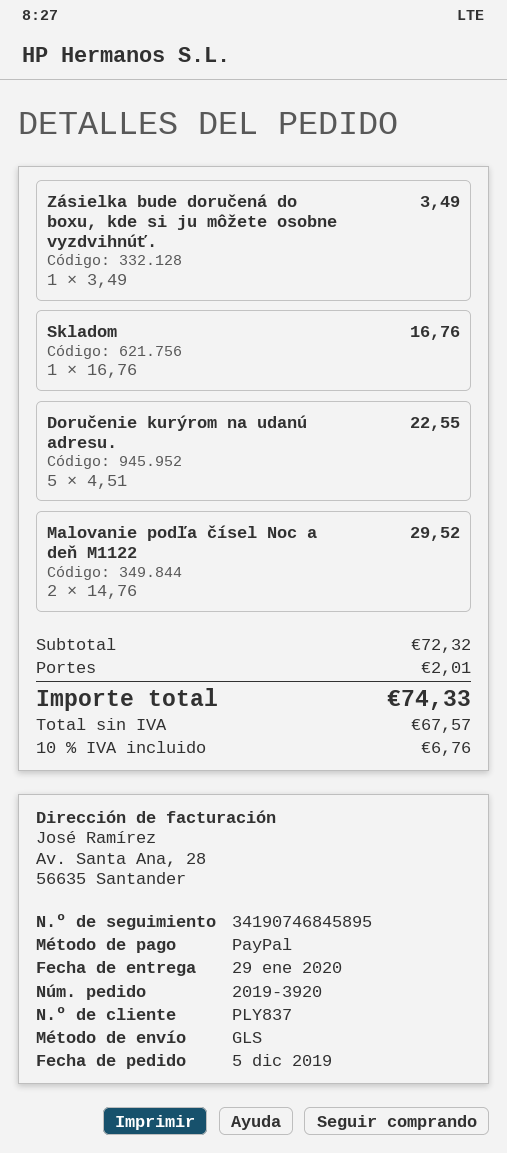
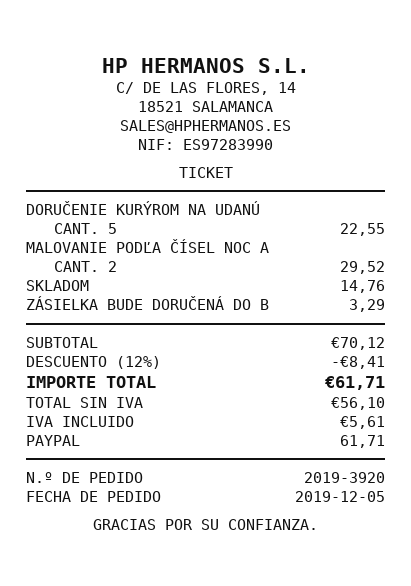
Zásielka bude doručená do boxu, kde si ju môžete osobne vyzdvihnúť.: 1 for 3.49 -> 1 for 3.29
Skladom: 1 for 16.76 -> 1 for 14.76
subtotal: 72.32 -> 70.12
discount: none -> 12% = 8.41
shipping: 2.01 -> none
net: 67.57 -> 56.10
tax: 6.76 -> 5.61
total: 74.33 -> 61.71

